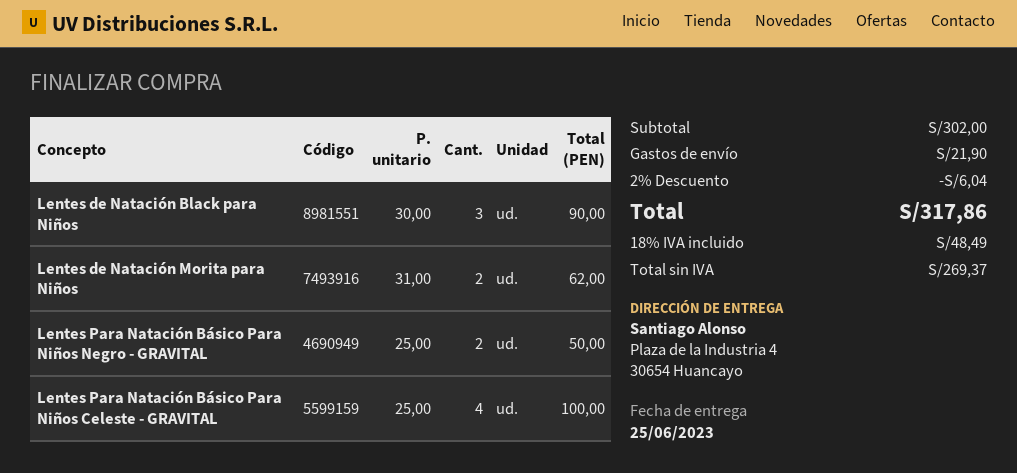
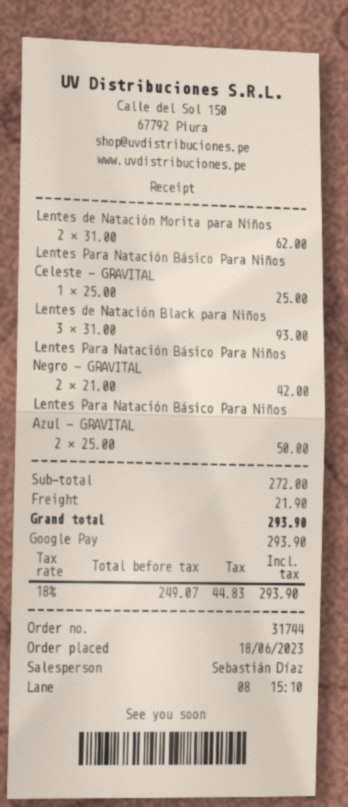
Lentes de Natación Black para Niños: 3 x 30.00 = 90.00 -> 3 x 31.00 = 93.00
Lentes Para Natación Básico Para Niños Negro - GRAVITAL: 2 x 25.00 = 50.00 -> 2 x 21.00 = 42.00
Lentes Para Natación Básico Para Niños Celeste - GRAVITAL: 4 x 25.00 = 100.00 -> 1 x 25.00 = 25.00
Lentes Para Natación Básico Para Niños Azul - GRAVITAL: none -> 2 x 25.00 = 50.00
subtotal: 302.00 -> 272.00
discount: 2% = 6.04 -> none
net: 269.37 -> 249.07
tax: 18% = 48.49 -> 18% = 44.83
total: 317.86 -> 293.90

